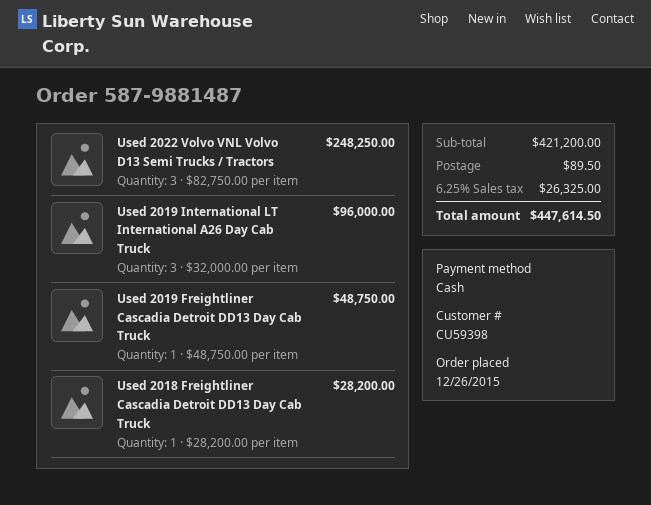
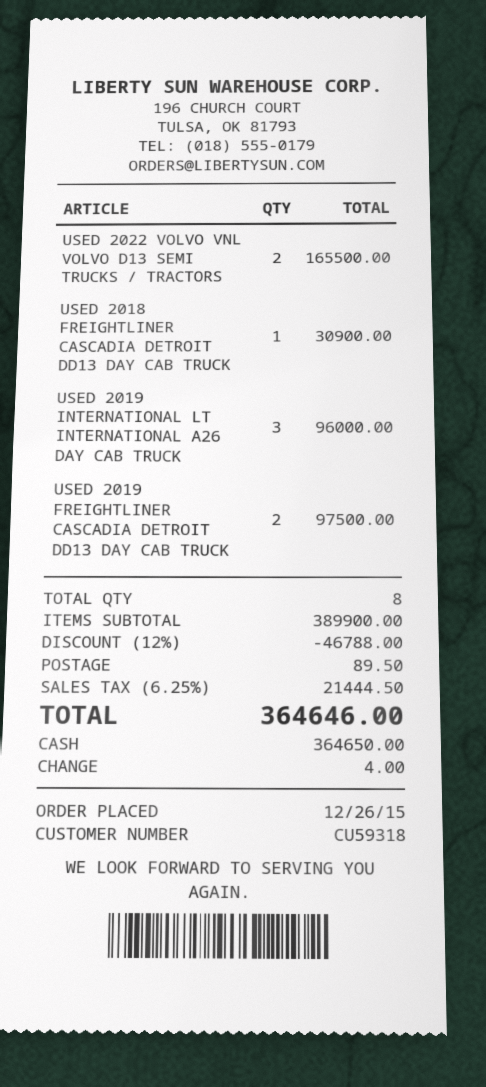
customer number: CU59398 -> CU59318
Used 2022 Volvo VNL Volvo D13 Semi Trucks / Tractors: 3 for 248250.00 -> 2 for 165500.00
Used 2019 Freightliner Cascadia Detroit DD13 Day Cab Truck: 1 for 48750.00 -> 2 for 97500.00
Used 2018 Freightliner Cascadia Detroit DD13 Day Cab Truck: 1 for 28200.00 -> 1 for 30900.00
subtotal: 421200.00 -> 389900.00
discount: none -> 12% = 46788.00
tax: 6.25% = 26325.00 -> 6.25% = 21444.50
total: 447614.50 -> 364646.00

